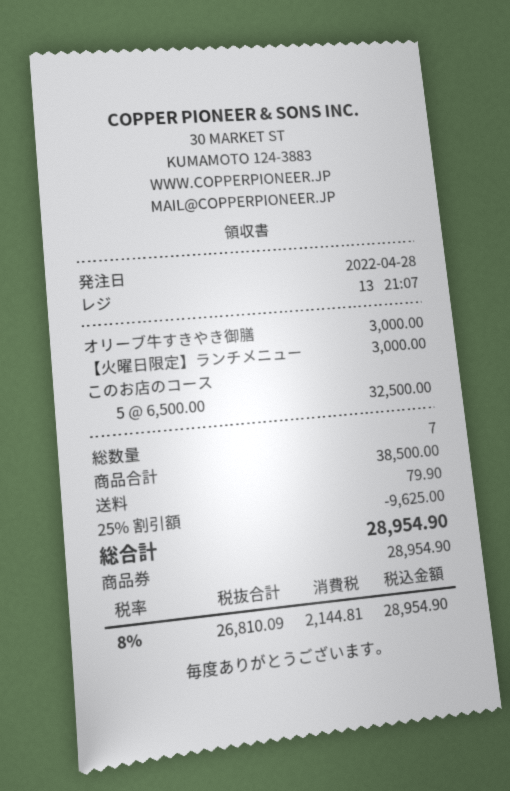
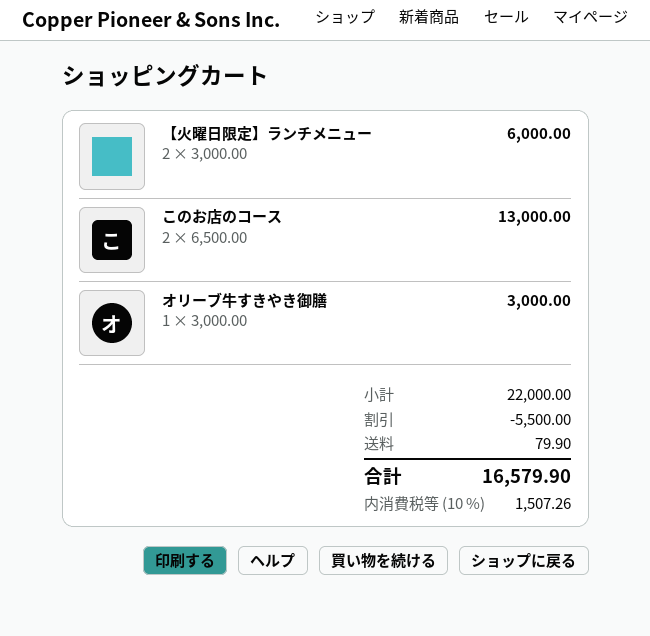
【火曜日限定】ランチメニュー: 1 x 3000.00 = 3000.00 -> 2 x 3000.00 = 6000.00
このお店のコース: 5 x 6500.00 = 32500.00 -> 2 x 6500.00 = 13000.00
subtotal: 38500.00 -> 22000.00
discount: 9625.00 -> 5500.00
tax: 8% = 2144.81 -> 10% = 1507.26
total: 28954.90 -> 16579.90

